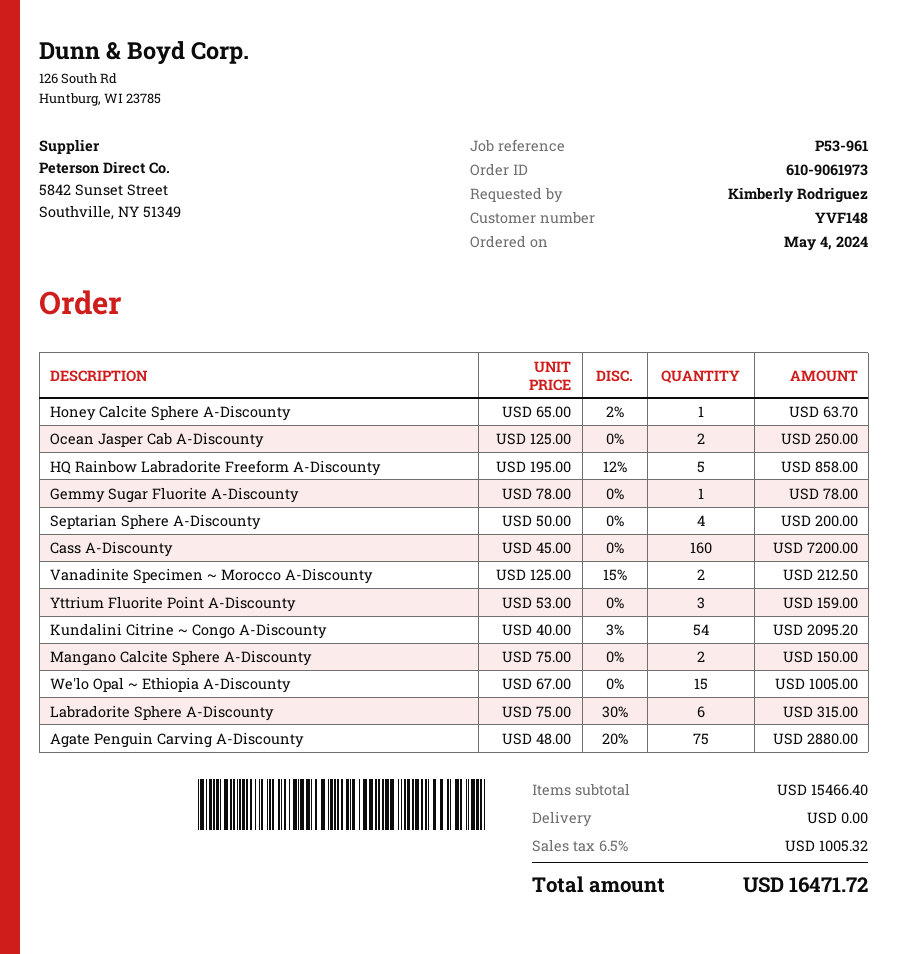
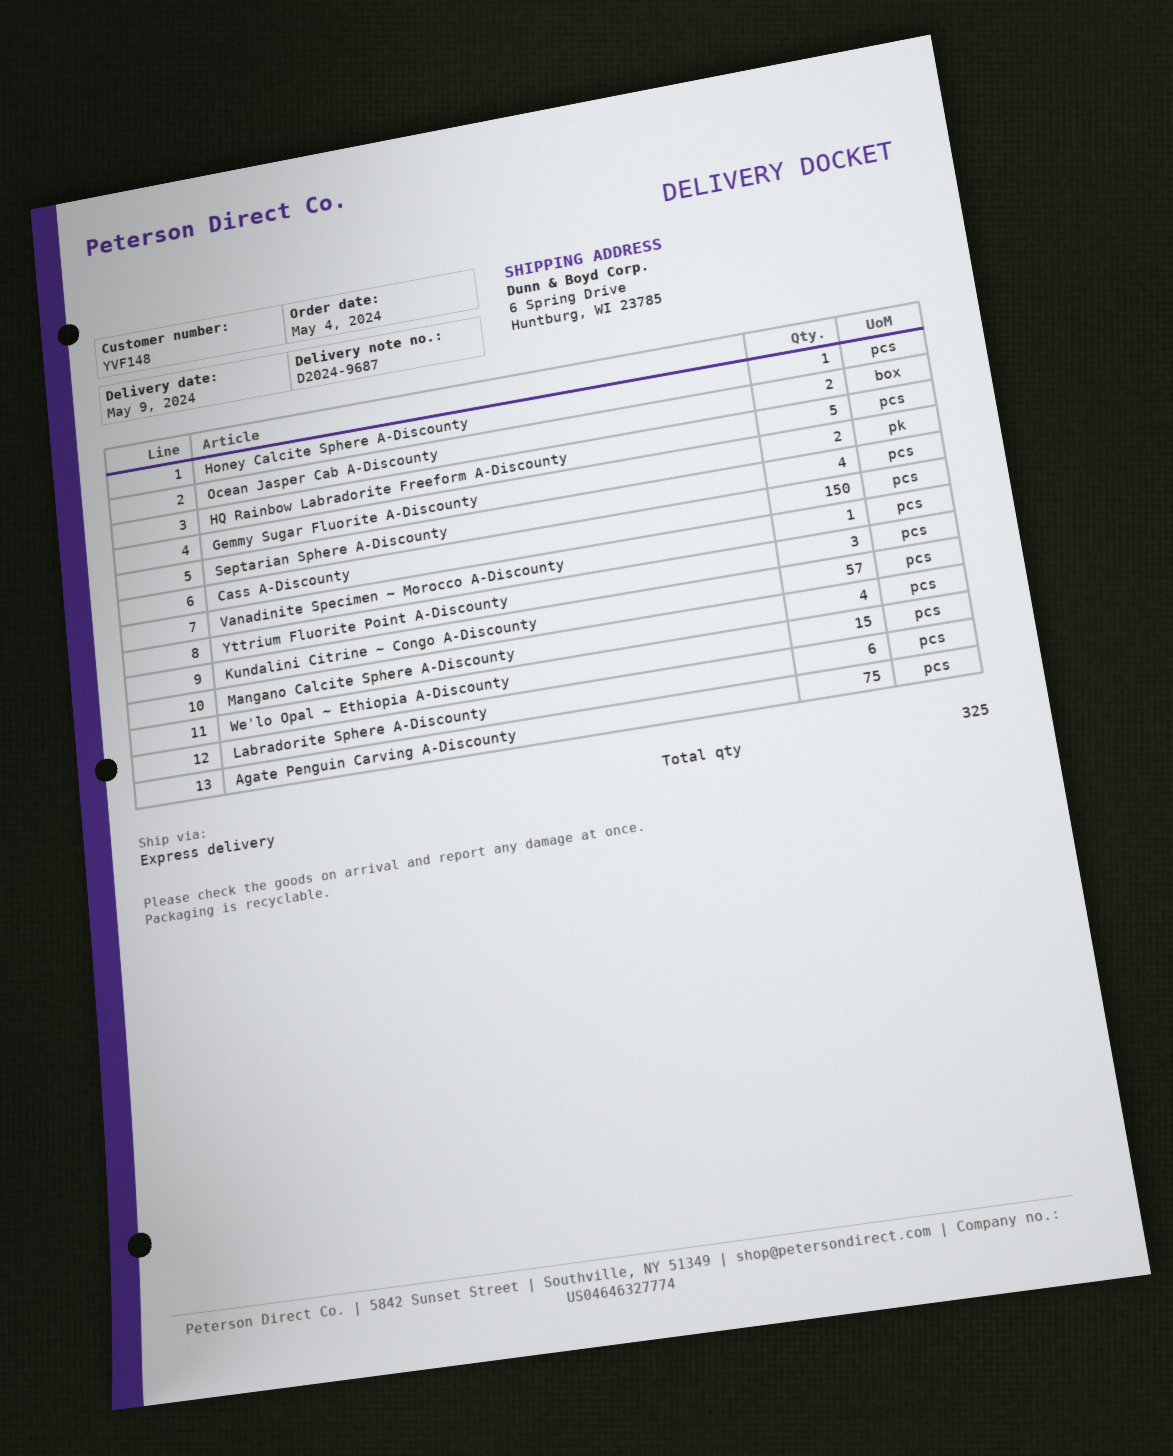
Gemmy Sugar Fluorite A-Discounty: 1 -> 2
Cass A-Discounty: 160 -> 150
Vanadinite Specimen ~ Morocco A-Discounty: 2 -> 1
Kundalini Citrine ~ Congo A-Discounty: 54 -> 57
Mangano Calcite Sphere A-Discounty: 2 -> 4

